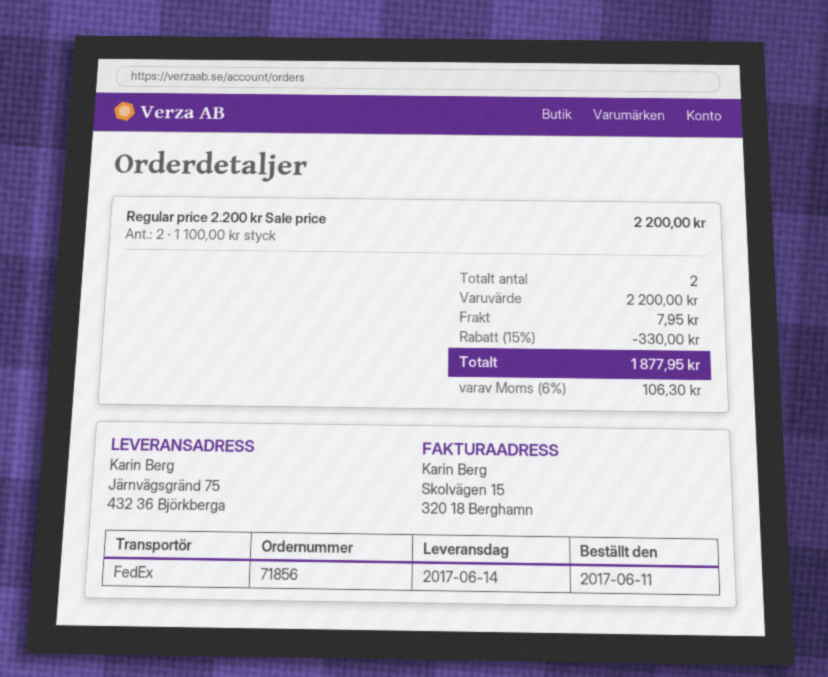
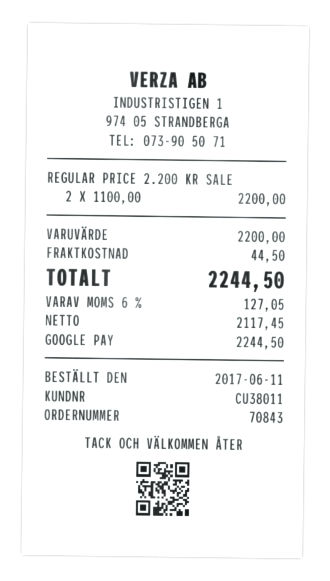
order number: 71856 -> 70843
discount: 15% = 330.00 -> none
shipping: 7.95 -> 44.50
tax: 6% = 106.30 -> 6% = 127.05
total: 1877.95 -> 2244.50

